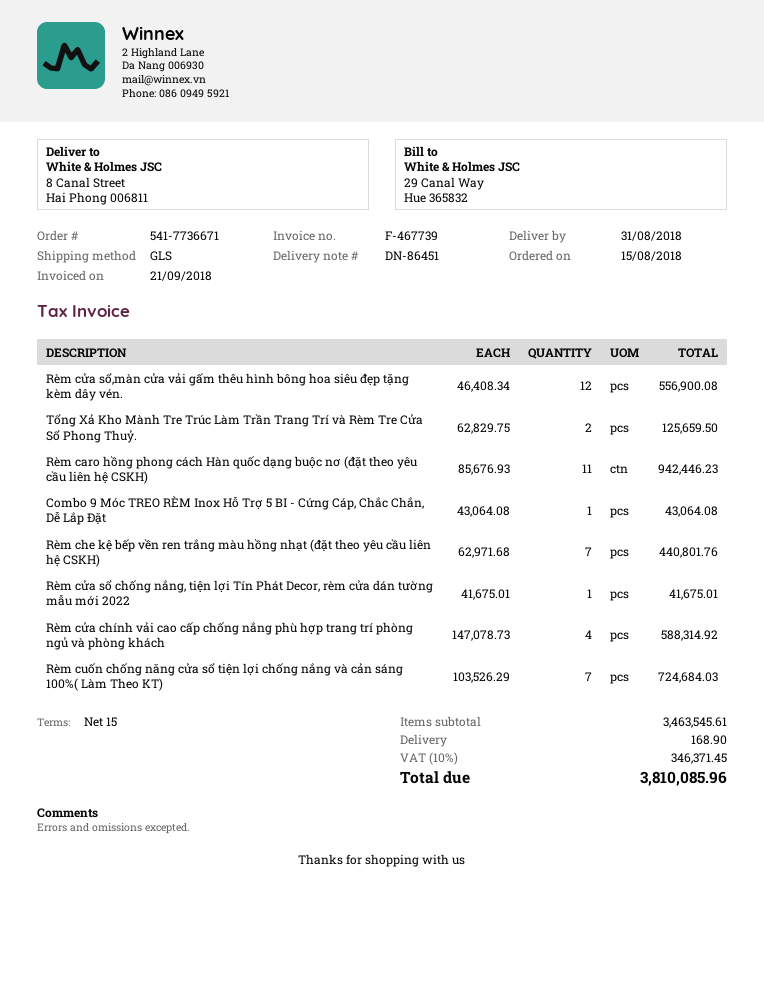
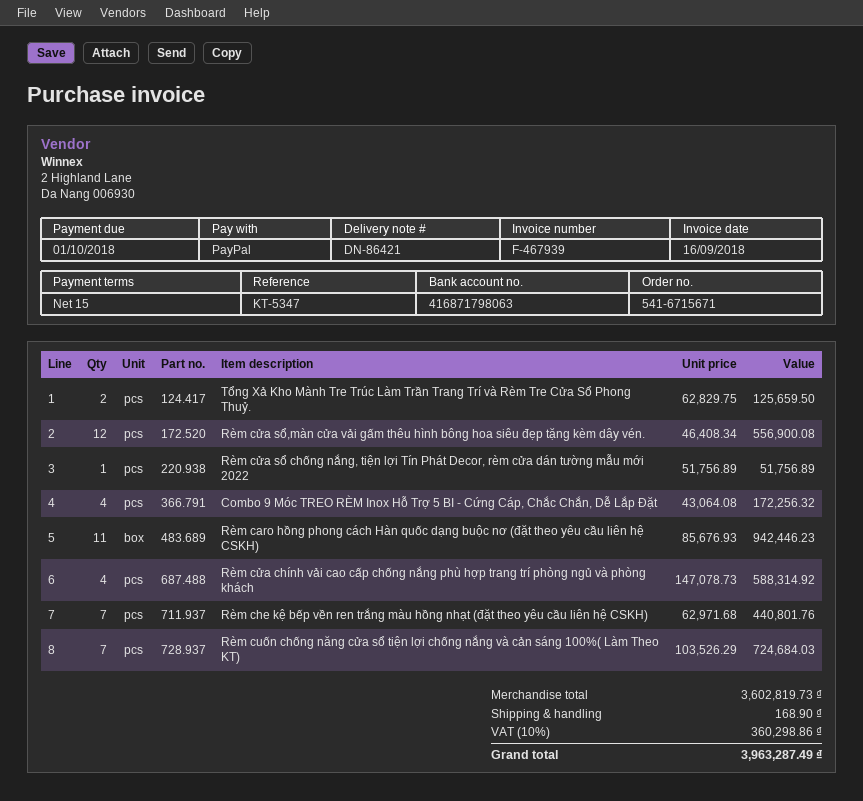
order number: 541-7736671 -> 541-6715671
delivery note number: DN-86451 -> DN-86421
invoice number: F-467739 -> F-467939
invoice date: 2018-09-21 -> 2018-09-16
Combo 9 Móc TREO RÈM Inox Hỗ Trợ 5 BI - Cứng Cáp, Chắc Chắn, Dễ Lắp Đặt: 1 x 43064.08 = 43064.08 -> 4 x 43064.08 = 172256.32
Rèm cửa sổ chống nắng, tiện lợi Tín Phát Decor, rèm cửa dán tường mẫu mới 2022: 1 x 41675.01 = 41675.01 -> 1 x 51756.89 = 51756.89
subtotal: 3463545.61 -> 3602819.73
tax: 10% = 346371.45 -> 10% = 360298.86
total: 3810085.96 -> 3963287.49

